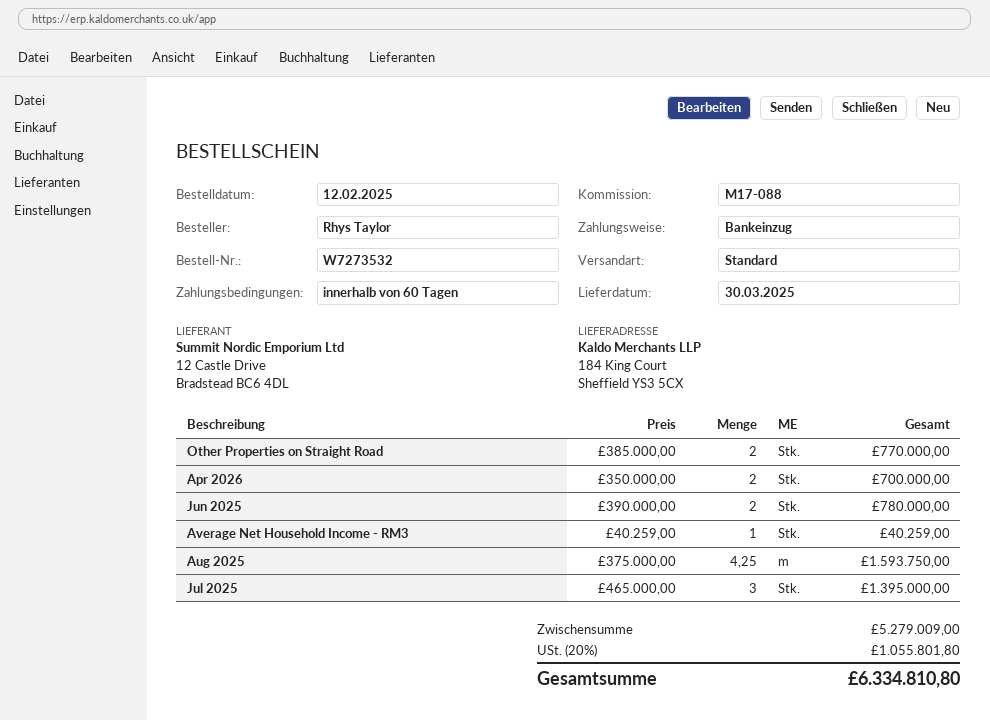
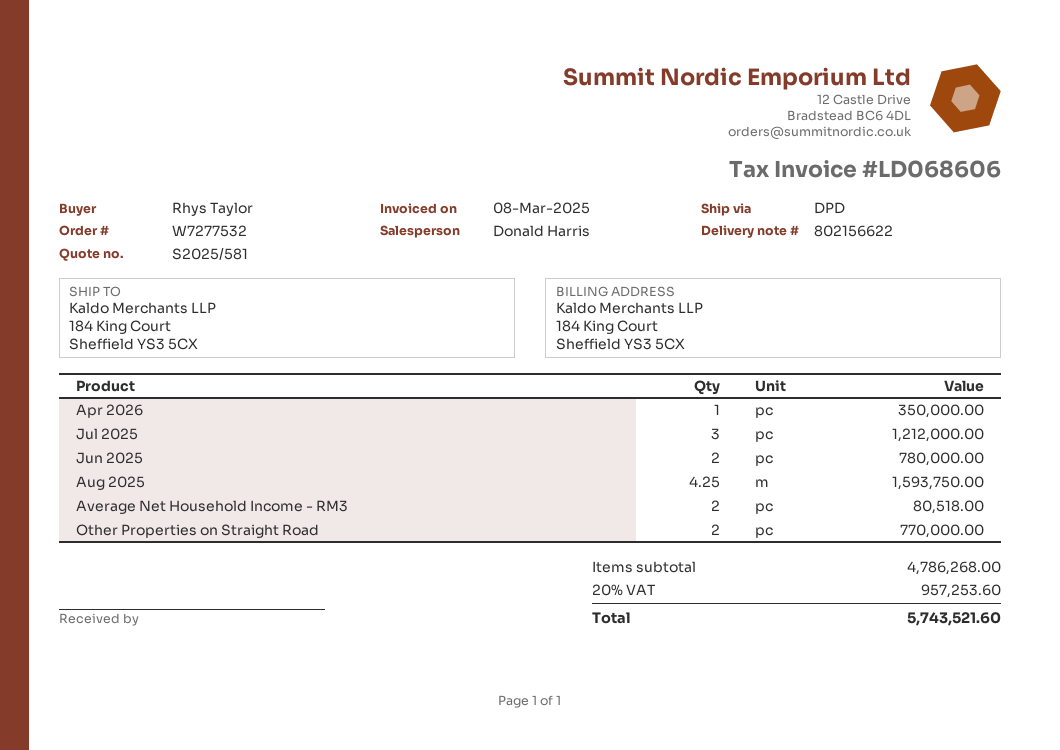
order number: W7273532 -> W7277532
shipping method: standard -> DPD
Apr 2026: 2 for 700000.00 -> 1 for 350000.00
Average Net Household Income - RM3: 1 for 40259.00 -> 2 for 80518.00
Jul 2025: 3 for 1395000.00 -> 3 for 1212000.00
subtotal: 5279009.00 -> 4786268.00
tax: 20% = 1055801.80 -> 20% = 957253.60
total: 6334810.80 -> 5743521.60

